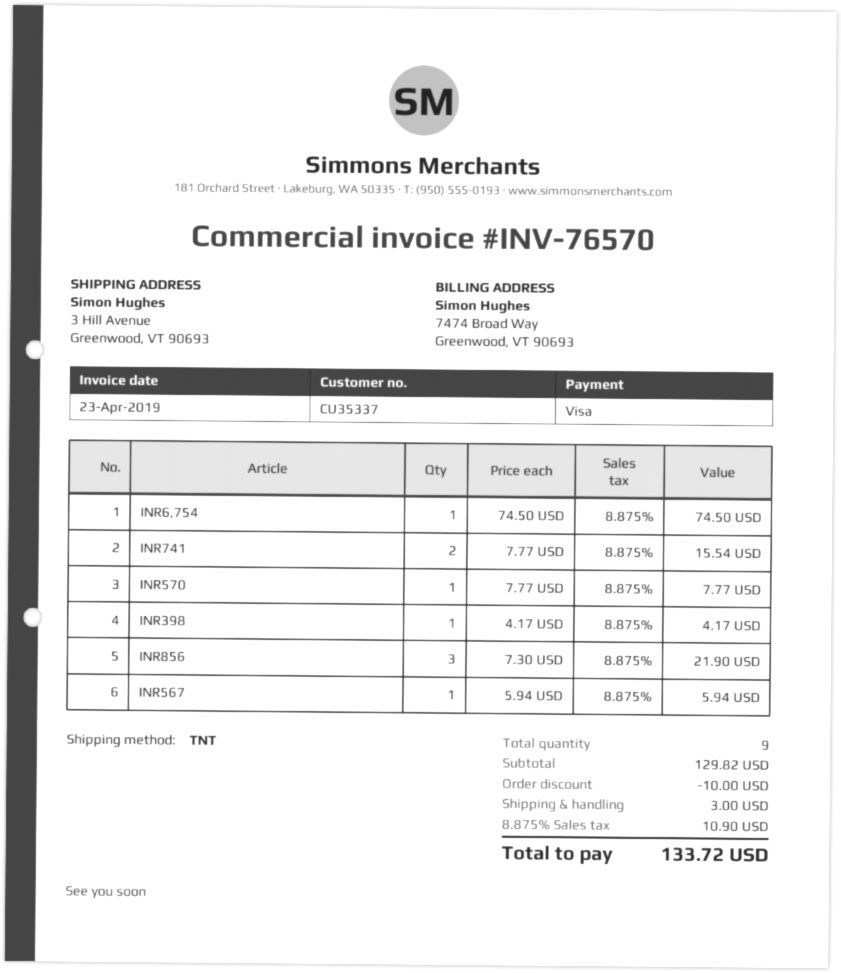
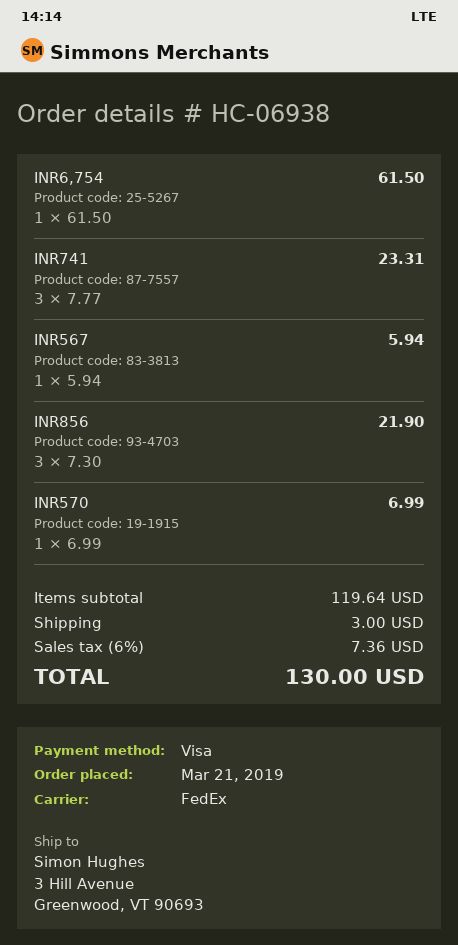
shipping method: TNT -> FedEx
INR6,754: 1 x 74.50 = 74.50 -> 1 x 61.50 = 61.50
INR741: 2 x 7.77 = 15.54 -> 3 x 7.77 = 23.31
INR570: 1 x 7.77 = 7.77 -> 1 x 6.99 = 6.99
INR398: 1 x 4.17 = 4.17 -> none
subtotal: 129.82 -> 119.64
discount: 10.00 -> none
tax: 8.875% = 10.90 -> 6% = 7.36
total: 133.72 -> 130.00

